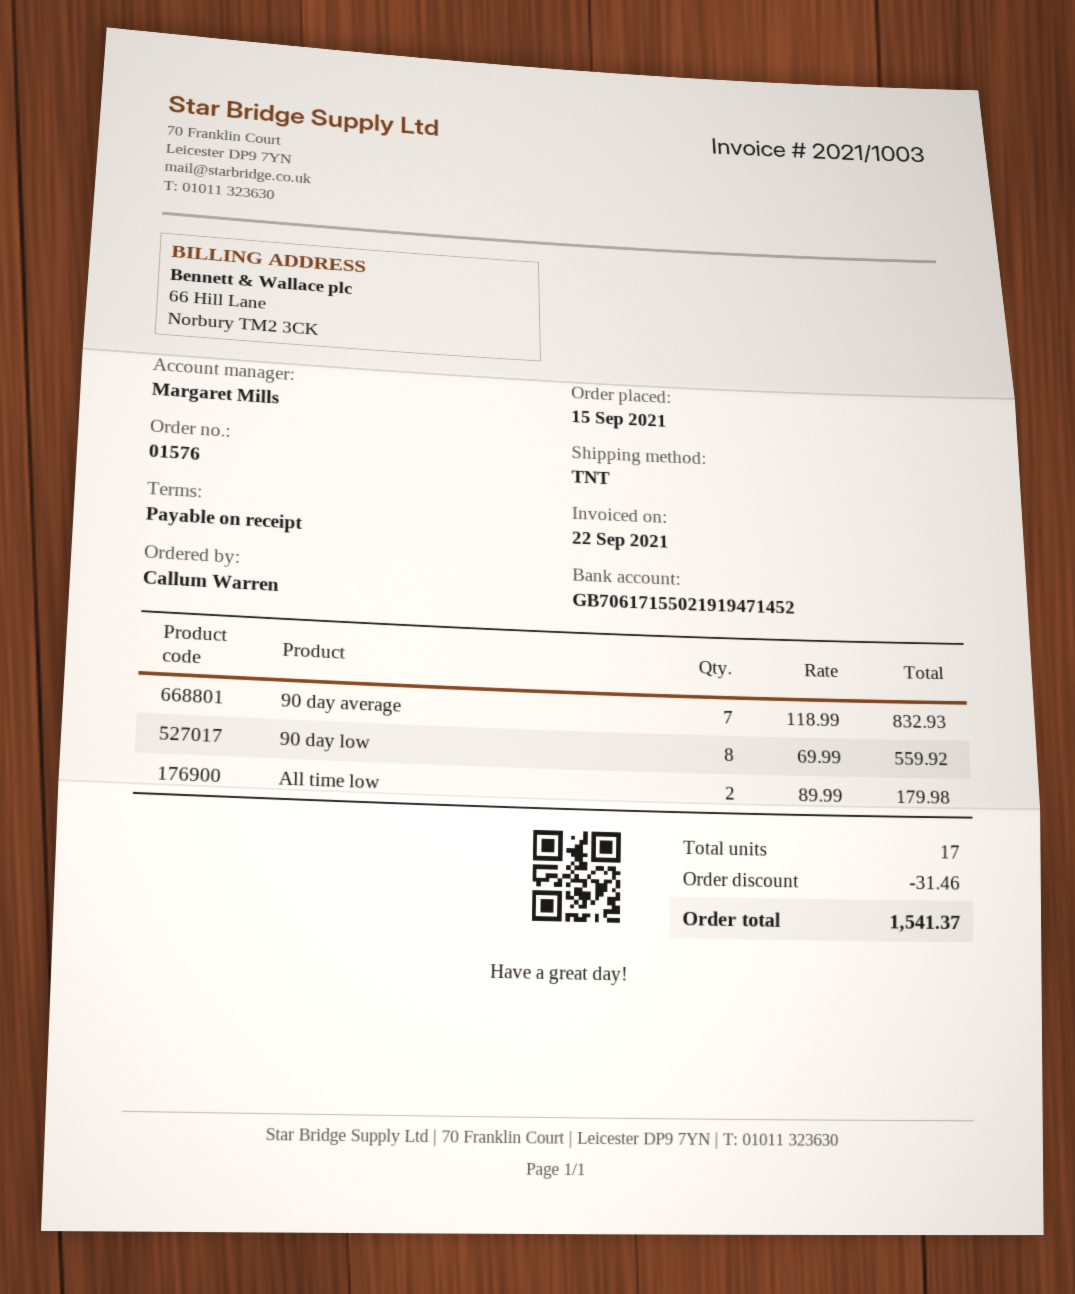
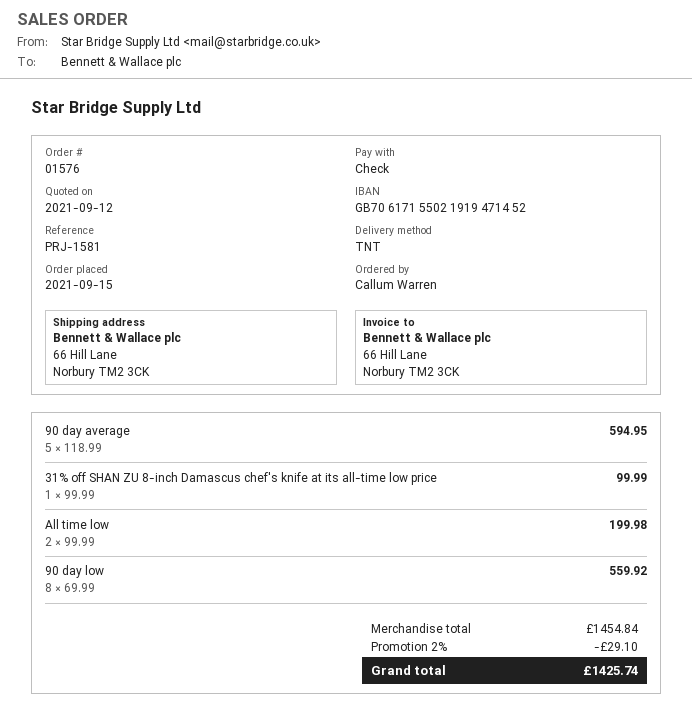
90 day average: 7 x 118.99 = 832.93 -> 5 x 118.99 = 594.95
All time low: 2 x 89.99 = 179.98 -> 2 x 99.99 = 199.98
31% off SHAN ZU 8-inch Damascus chef's knife at its all-time low price: none -> 1 x 99.99 = 99.99
discount: 31.46 -> 29.10
total: 1541.37 -> 1425.74

